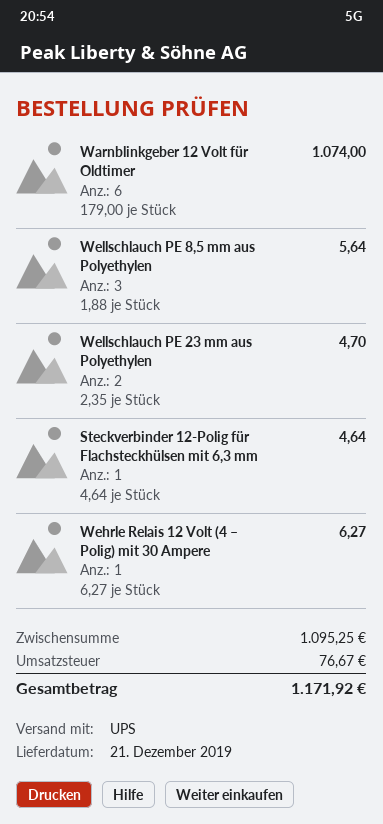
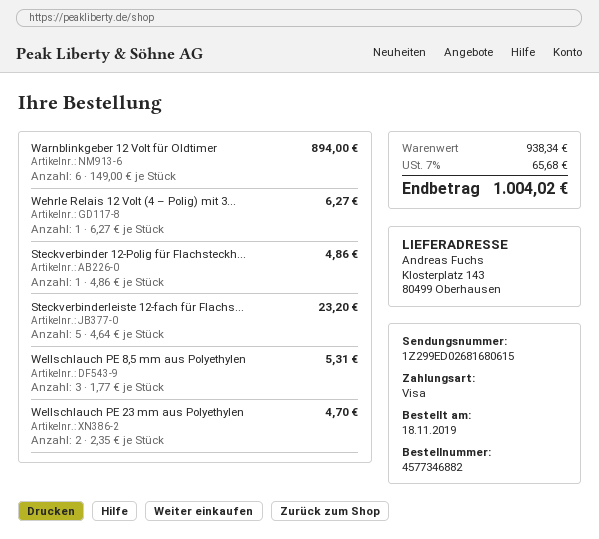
Warnblinkgeber 12 Volt für Oldtimer: 6 x 179.00 = 1074.00 -> 6 x 149.00 = 894.00
Wellschlauch PE 8,5 mm aus Polyethylen: 3 x 1.88 = 5.64 -> 3 x 1.77 = 5.31
Steckverbinder 12-Polig für Flachsteckhülsen mit 6,3 mm: 1 x 4.64 = 4.64 -> 1 x 4.86 = 4.86
Steckverbinderleiste 12-fach für Flachs...: none -> 5 x 4.64 = 23.20
subtotal: 1095.25 -> 938.34
tax: 76.67 -> 65.68
total: 1171.92 -> 1004.02

